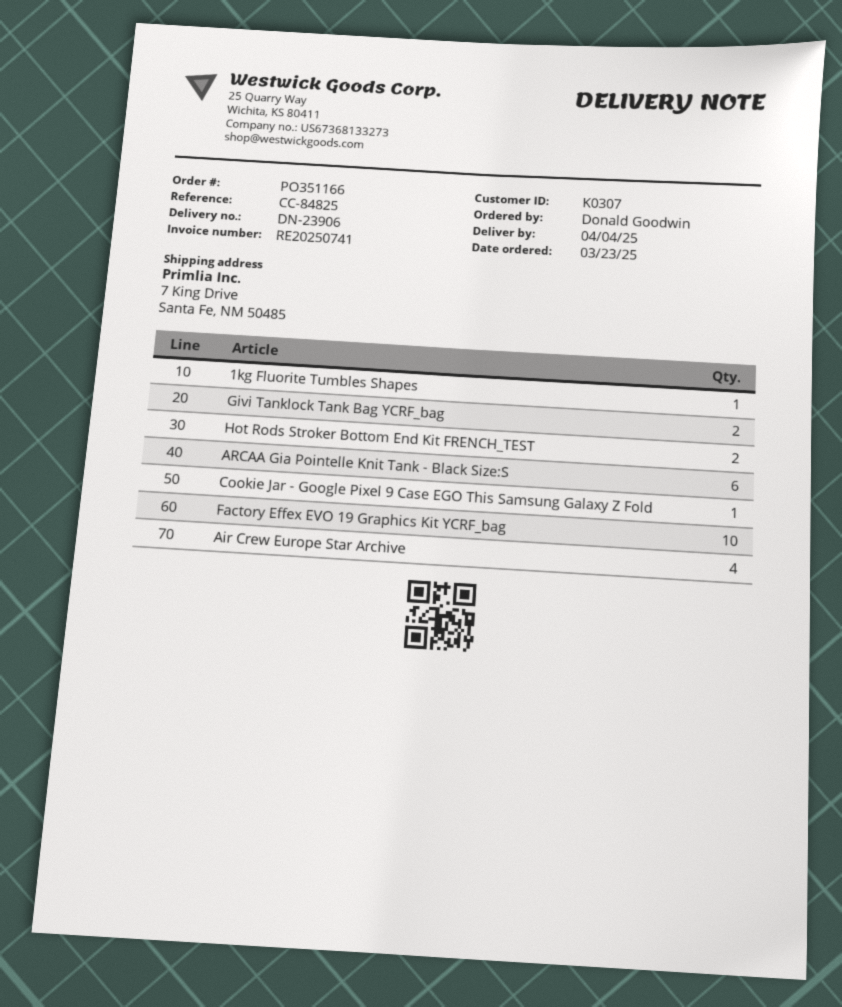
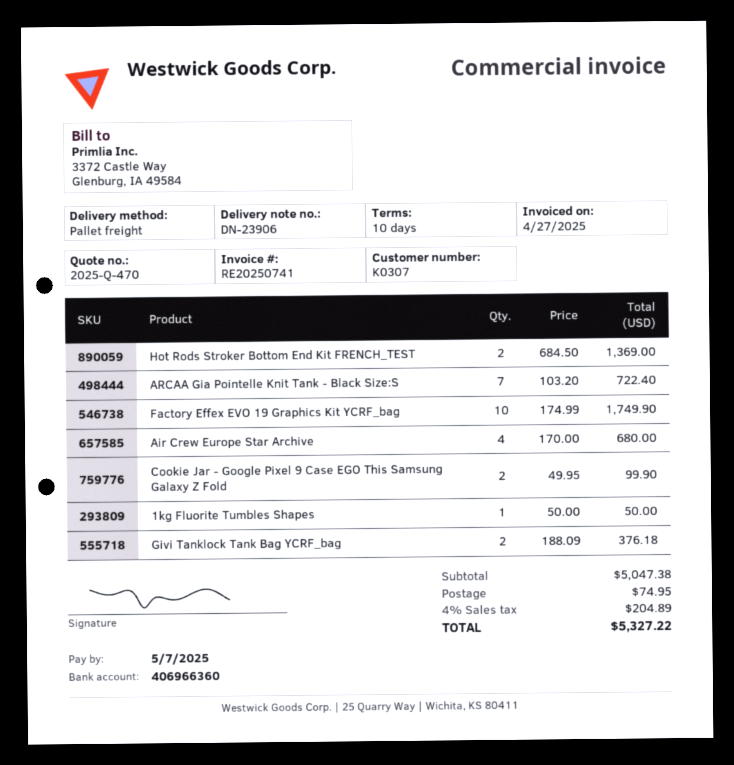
ARCAA Gia Pointelle Knit Tank - Black Size:S: 6 -> 7
Cookie Jar - Google Pixel 9 Case EGO This Samsung Galaxy Z Fold: 1 -> 2

